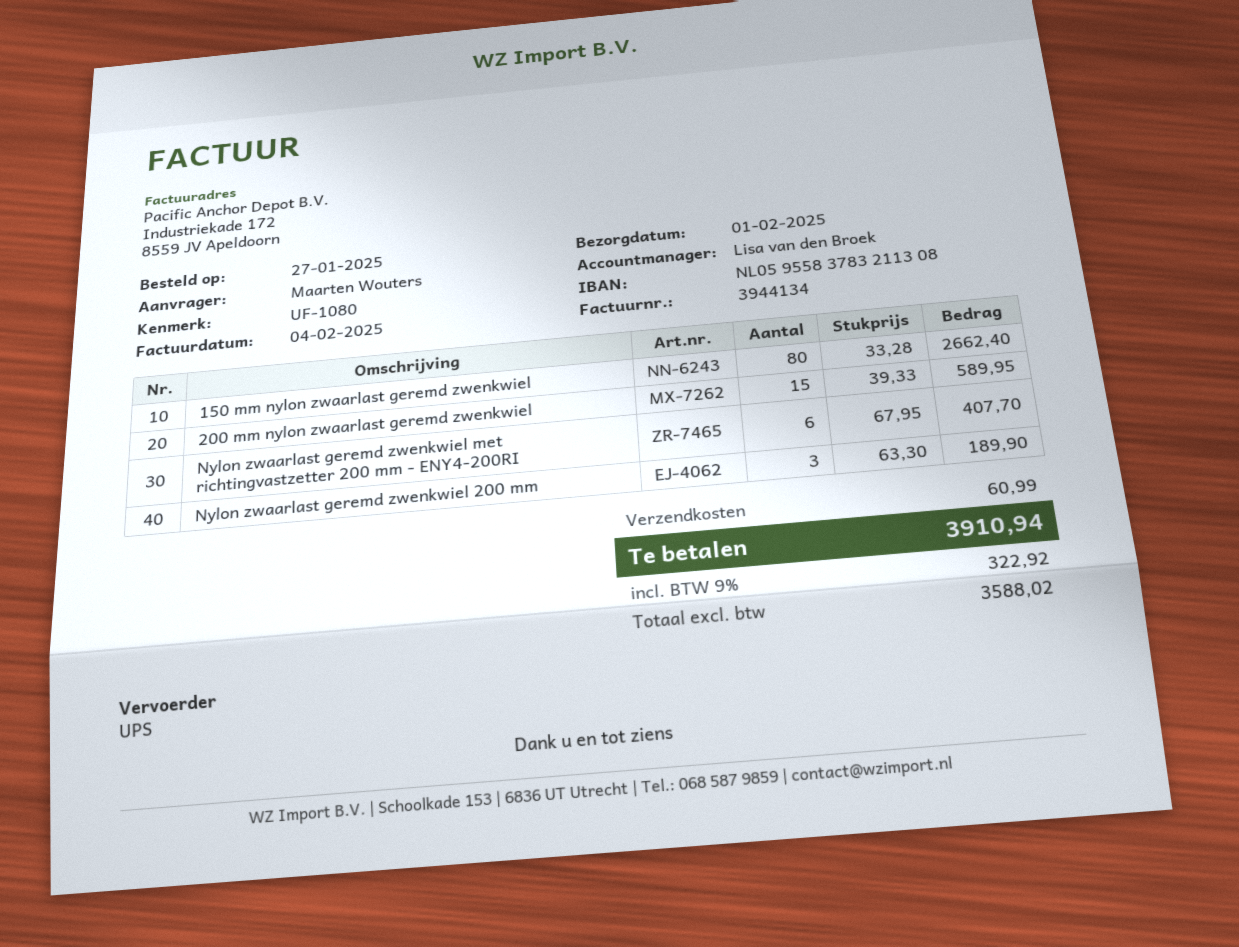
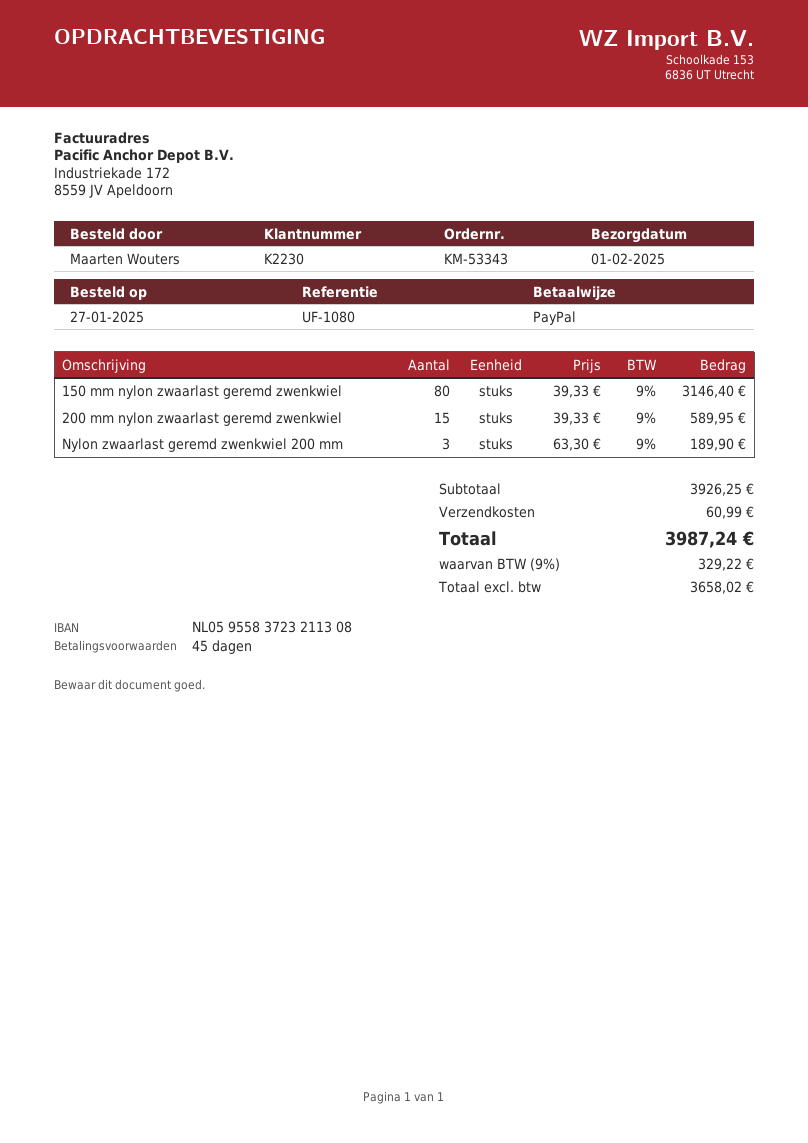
bank account: NL0595583783211308 -> NL0595583723211308
150 mm nylon zwaarlast geremd zwenkwiel: 80 x 33.28 = 2662.40 -> 80 x 39.33 = 3146.40
Nylon zwaarlast geremd zwenkwiel met richtingvastzetter 200 mm - ENY4-200RI: 6 x 67.95 = 407.70 -> none
net: 3588.02 -> 3658.02
tax: 9% = 322.92 -> 9% = 329.22
total: 3910.94 -> 3987.24

